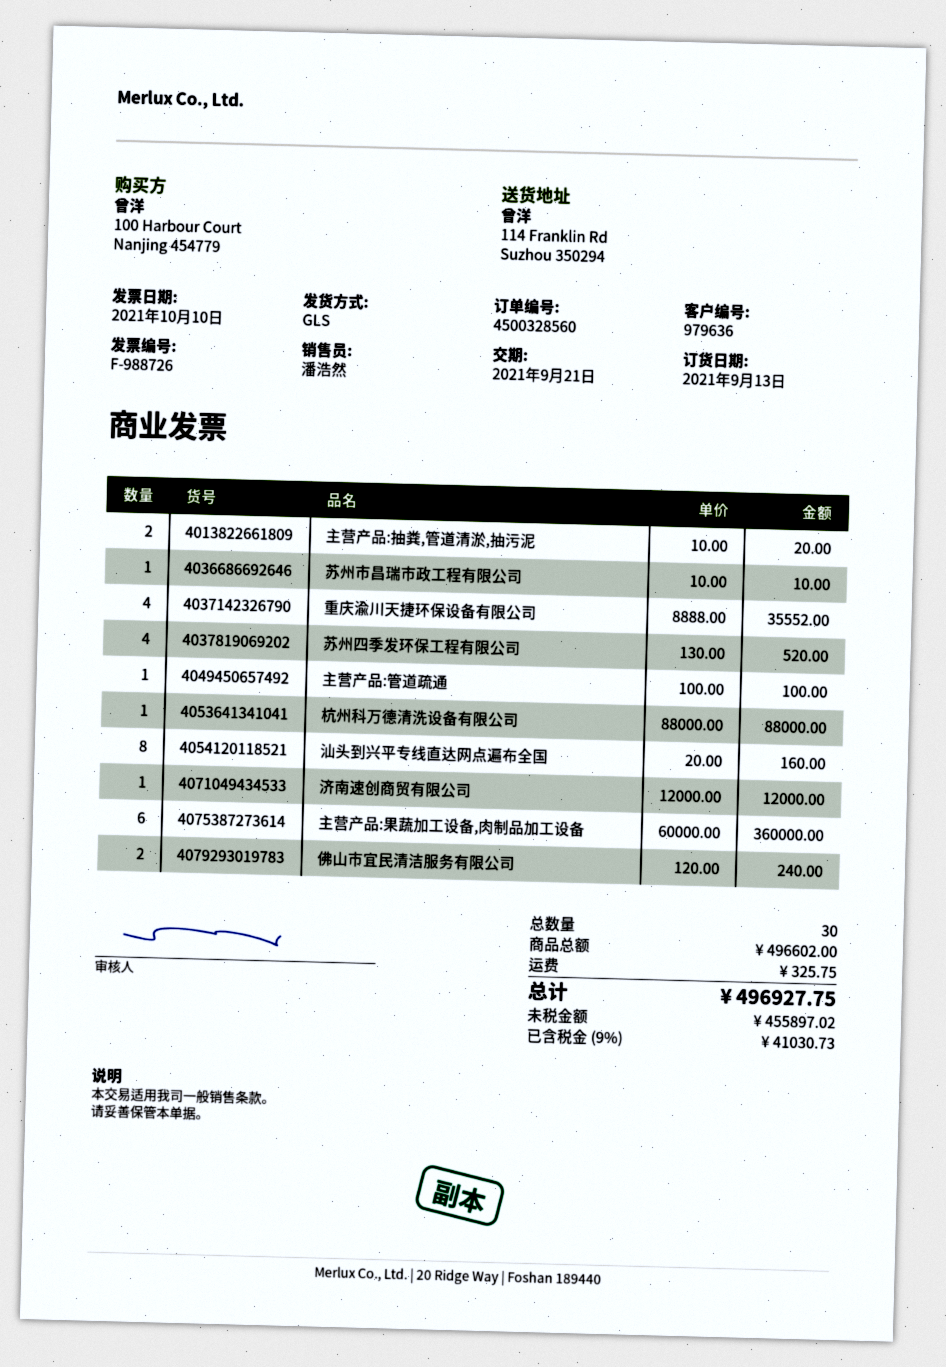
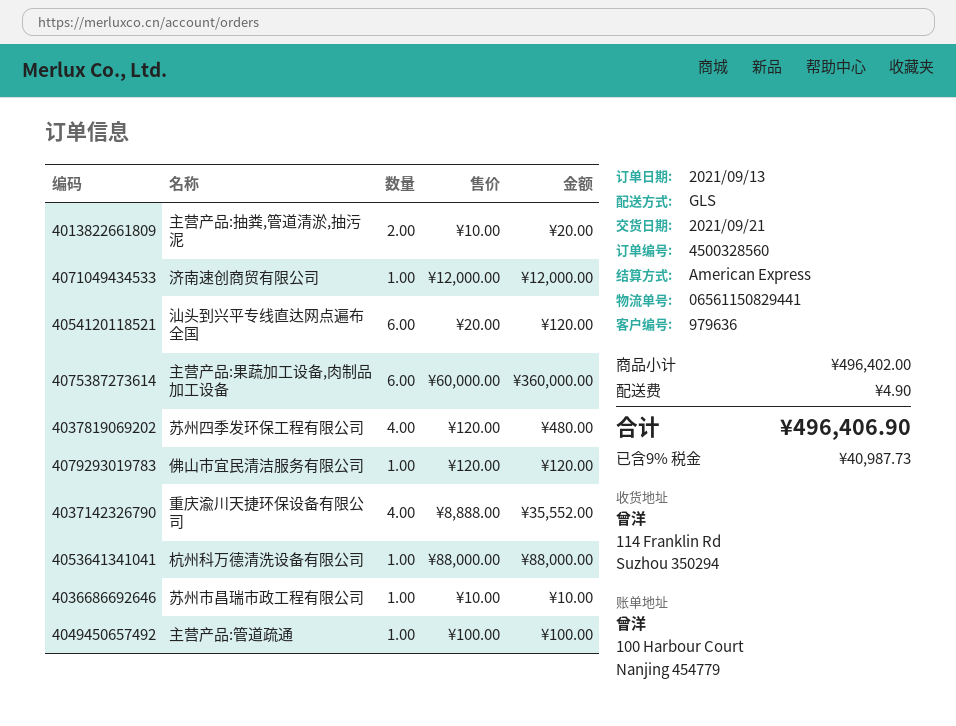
苏州四季发环保工程有限公司: 4 x 130.00 = 520.00 -> 4 x 120.00 = 480.00
汕头到兴平专线直达网点遍布全国: 8 x 20.00 = 160.00 -> 6 x 20.00 = 120.00
佛山市宜民清洁服务有限公司: 2 x 120.00 = 240.00 -> 1 x 120.00 = 120.00
subtotal: 496602.00 -> 496402.00
shipping: 325.75 -> 4.90
tax: 9% = 41030.73 -> 9% = 40987.73
total: 496927.75 -> 496406.90

